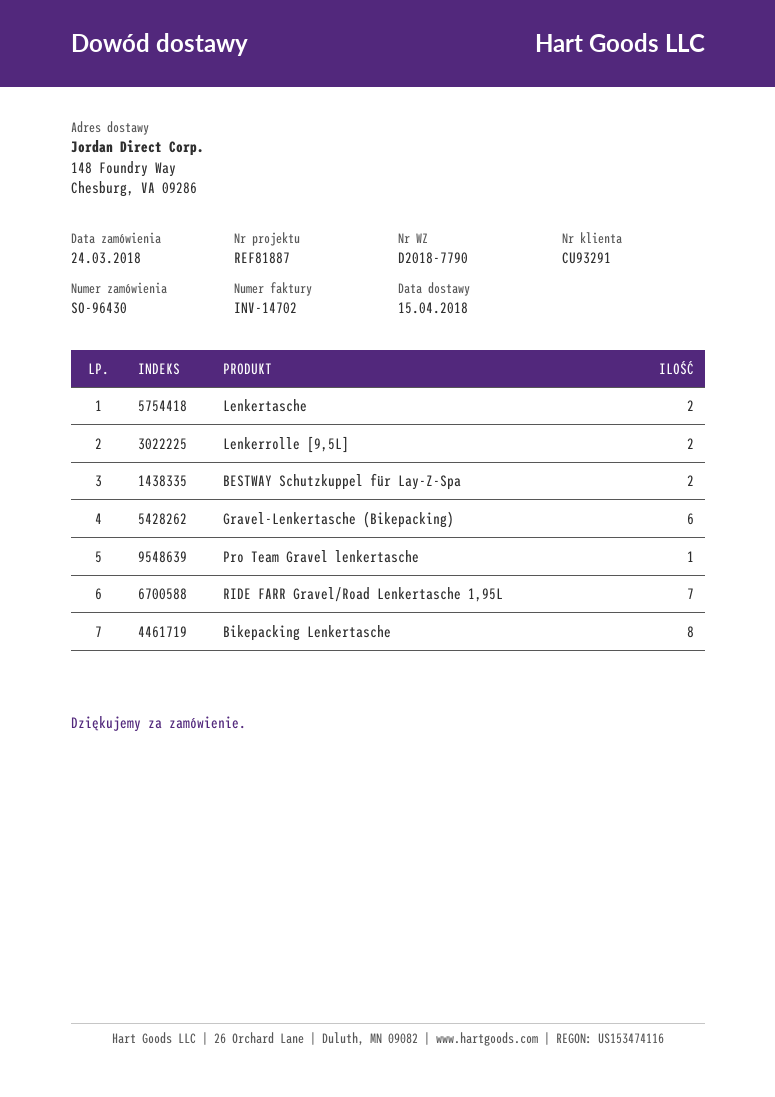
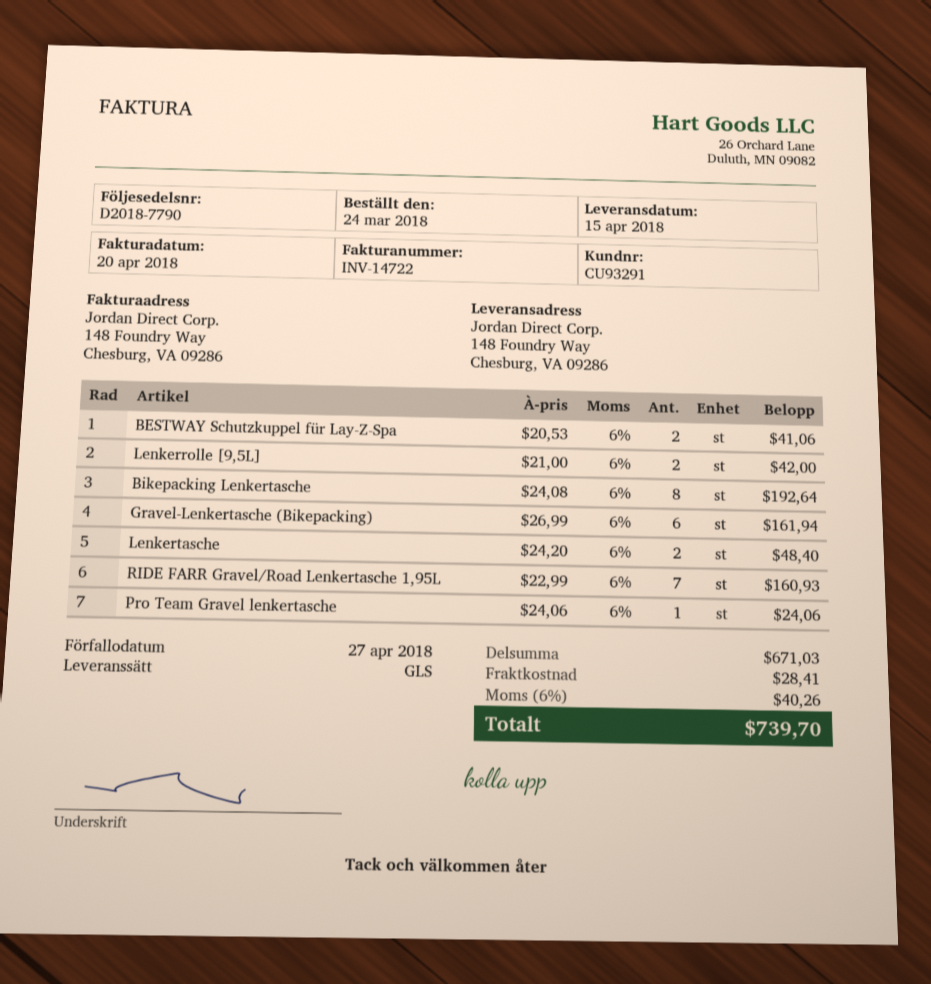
invoice number: INV-14702 -> INV-14722

